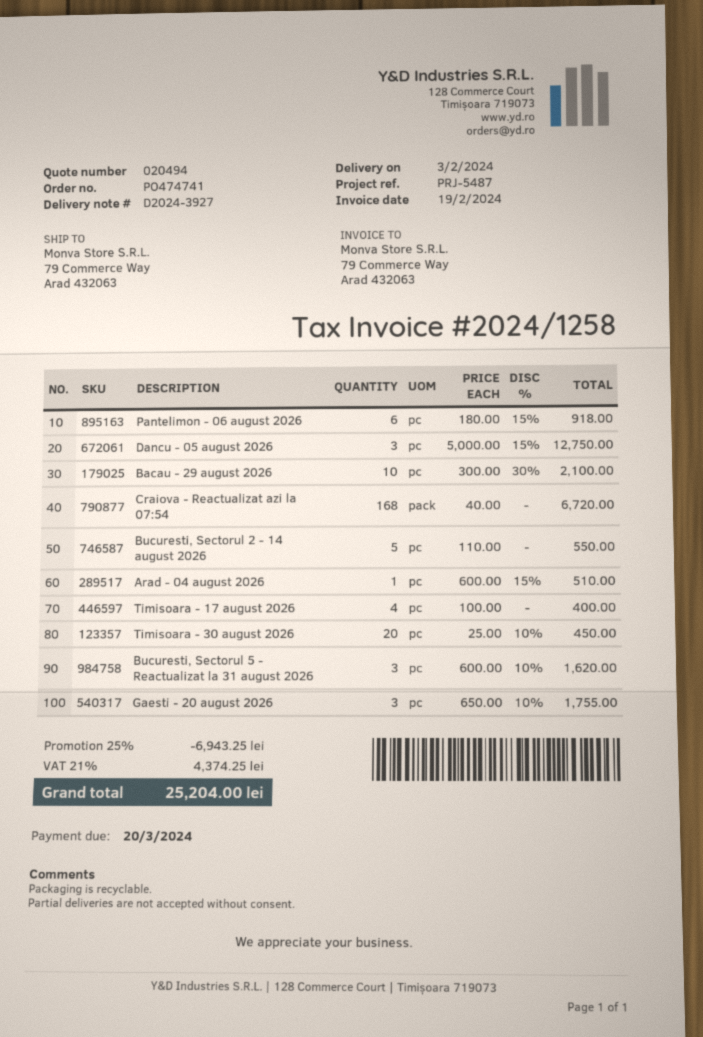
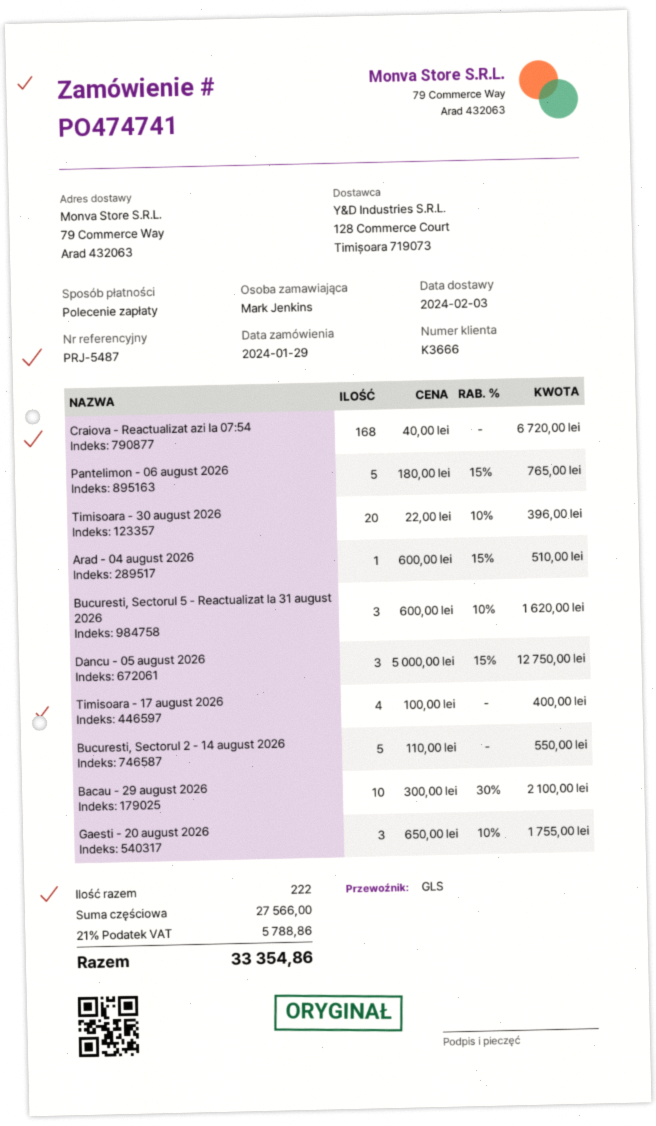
Pantelimon - 06 august 2026: 6 x 180.00 - 15% = 918.00 -> 5 x 180.00 - 15% = 765.00
Timisoara - 30 august 2026: 20 x 25.00 - 10% = 450.00 -> 20 x 22.00 - 10% = 396.00
discount: 25% = 6943.25 -> none
tax: 21% = 4374.25 -> 21% = 5788.86
total: 25204.00 -> 33354.86

